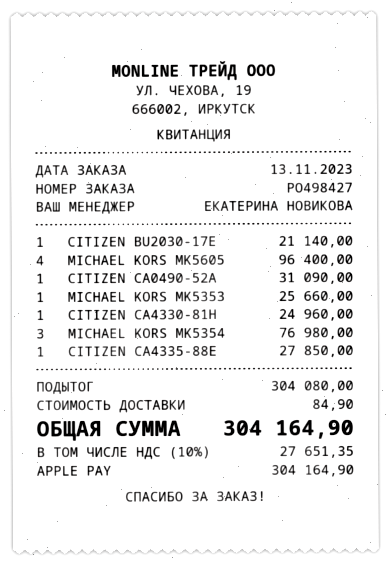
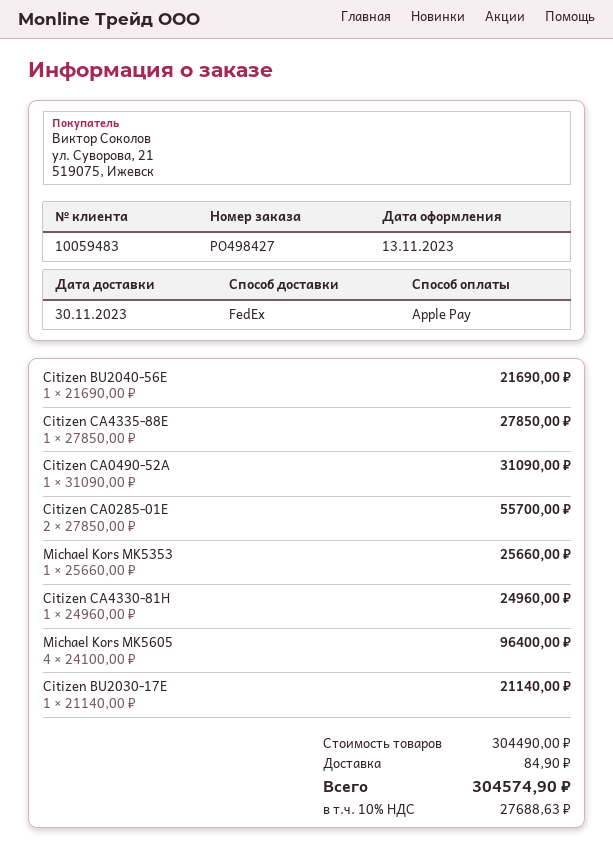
MICHAEL KORS MK5354: 3 for 76980.00 -> none
Citizen BU2040-56E: none -> 1 for 21690.00
Citizen CA0285-01E: none -> 2 for 55700.00
subtotal: 304080.00 -> 304490.00
tax: 10% = 27651.35 -> 10% = 27688.63
total: 304164.90 -> 304574.90

